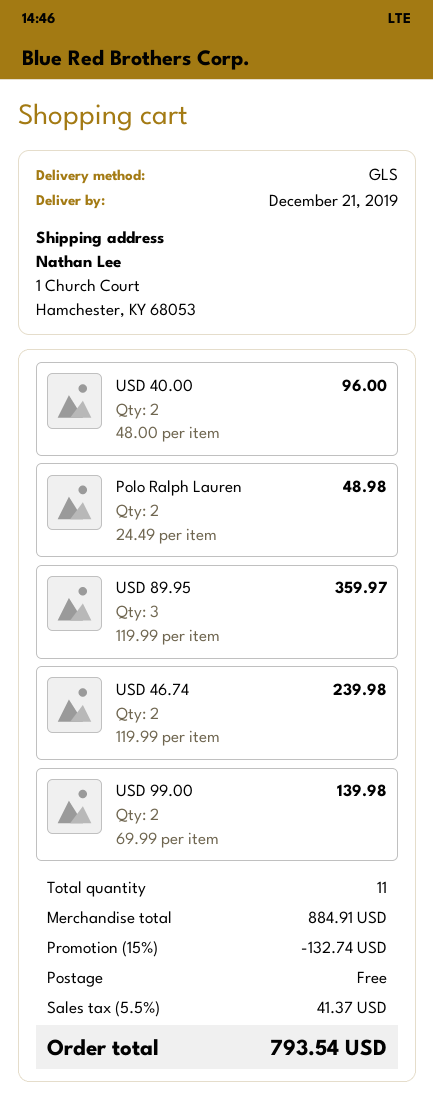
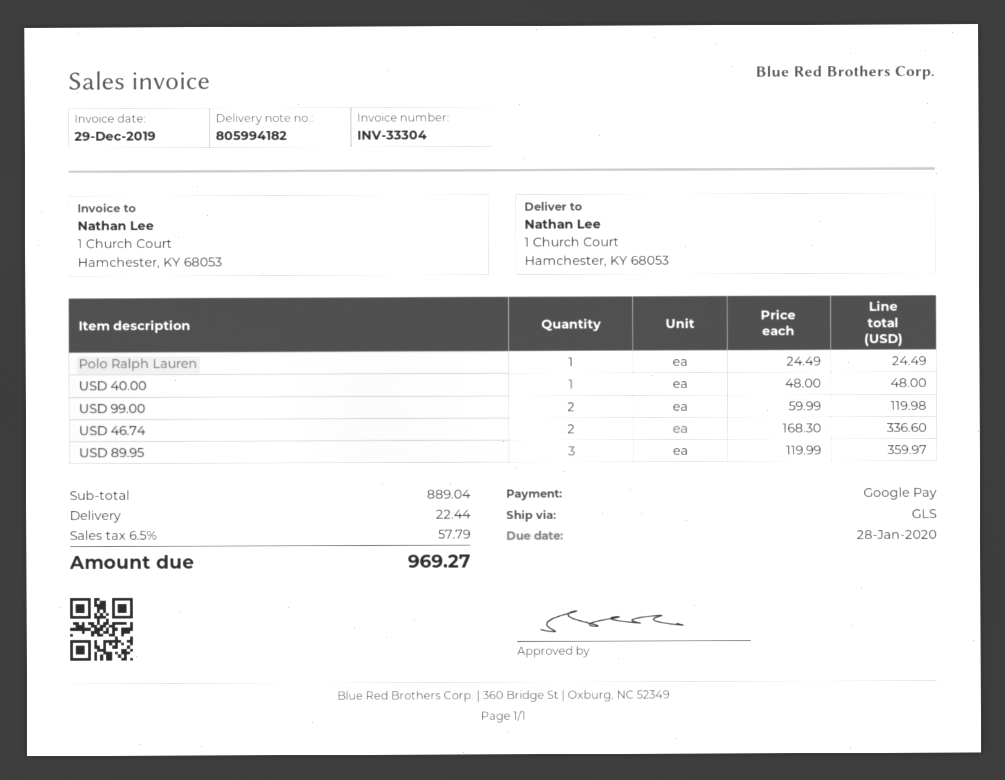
USD 40.00: 2 x 48.00 = 96.00 -> 1 x 48.00 = 48.00
Polo Ralph Lauren: 2 x 24.49 = 48.98 -> 1 x 24.49 = 24.49
USD 46.74: 2 x 119.99 = 239.98 -> 2 x 168.30 = 336.60
USD 99.00: 2 x 69.99 = 139.98 -> 2 x 59.99 = 119.98
subtotal: 884.91 -> 889.04
discount: 15% = 132.74 -> none
shipping: 0.00 -> 22.44
tax: 5.5% = 41.37 -> 6.5% = 57.79
total: 793.54 -> 969.27

